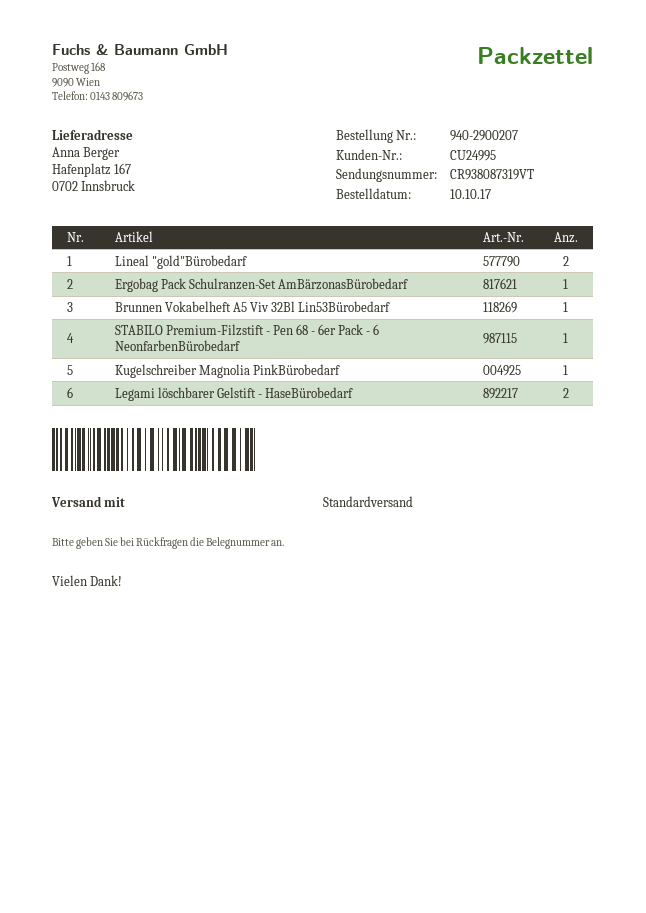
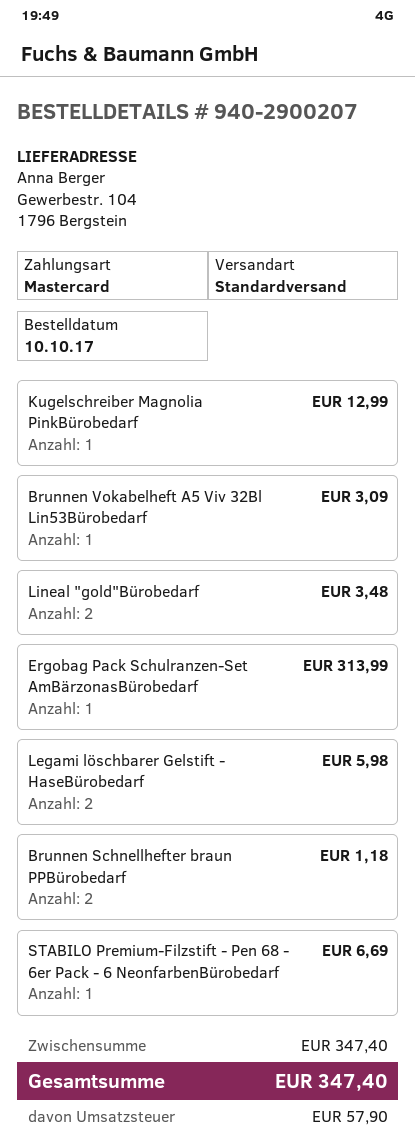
ship to: Hafenplatz 167, 0702 Innsbruck -> Gewerbestr. 104, 1796 Bergstein
Brunnen Schnellhefter braun PPBürobedarf: none -> 2

